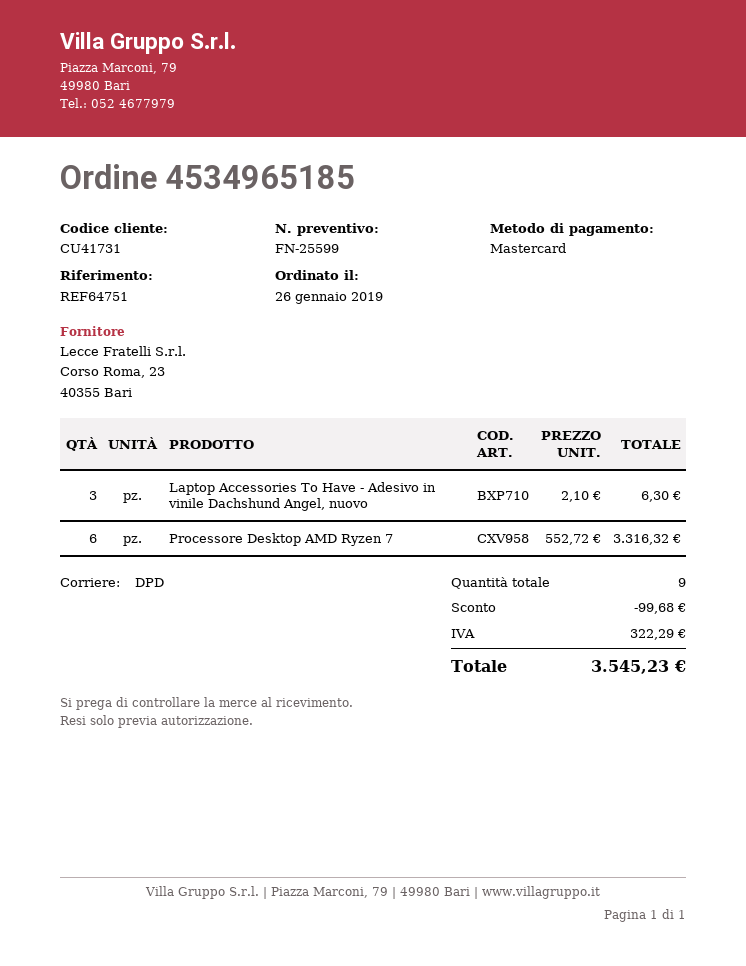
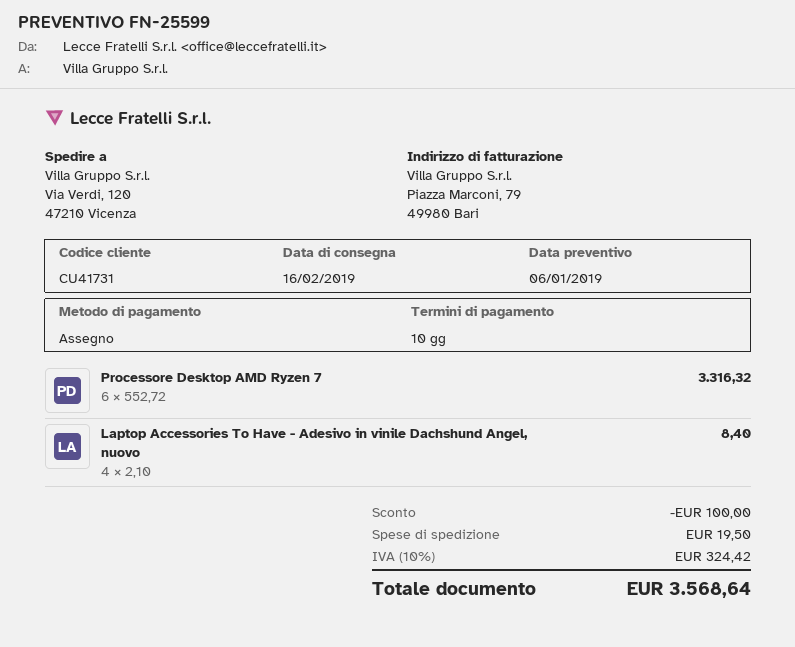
payment method: Mastercard -> cheque
Laptop Accessories To Have - Adesivo in vinile Dachshund Angel, nuovo: 3 x 2.10 = 6.30 -> 4 x 2.10 = 8.40
discount: 99.68 -> 100.00
shipping: none -> 19.50
tax: 322.29 -> 324.42
total: 3545.23 -> 3568.64

